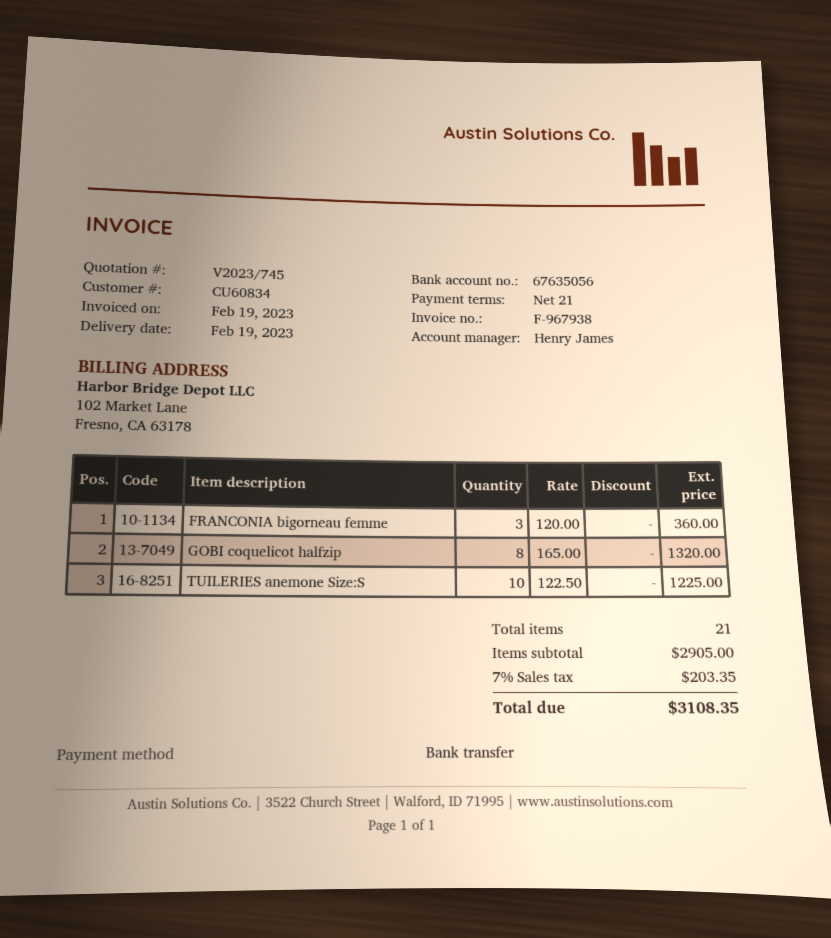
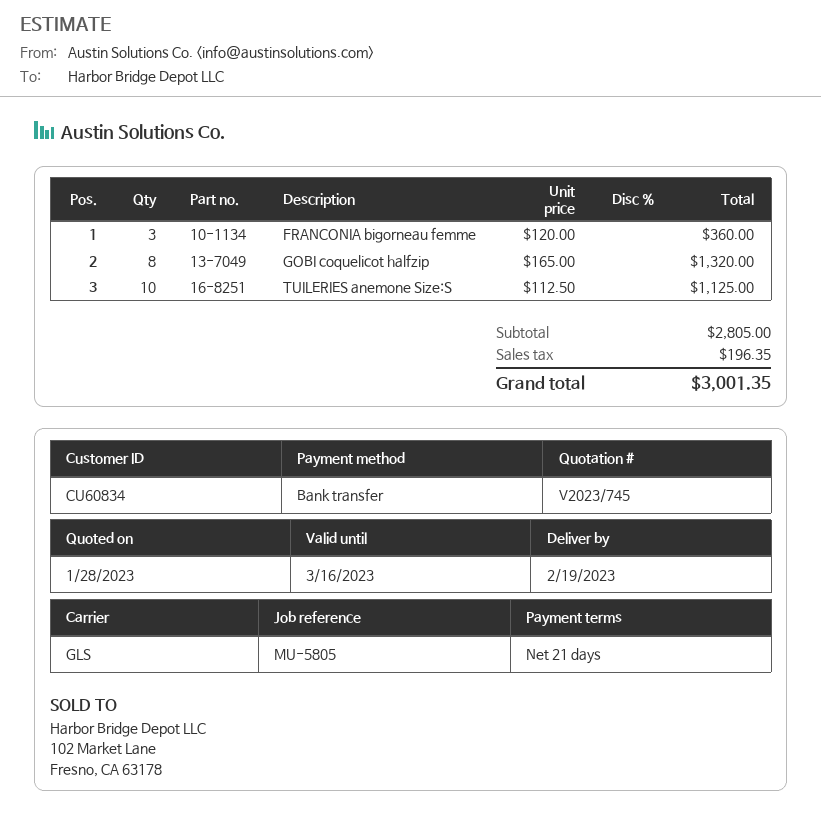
TUILERIES anemone Size:S: 10 x 122.50 = 1225.00 -> 10 x 112.50 = 1125.00
subtotal: 2905.00 -> 2805.00
tax: 203.35 -> 196.35
total: 3108.35 -> 3001.35

